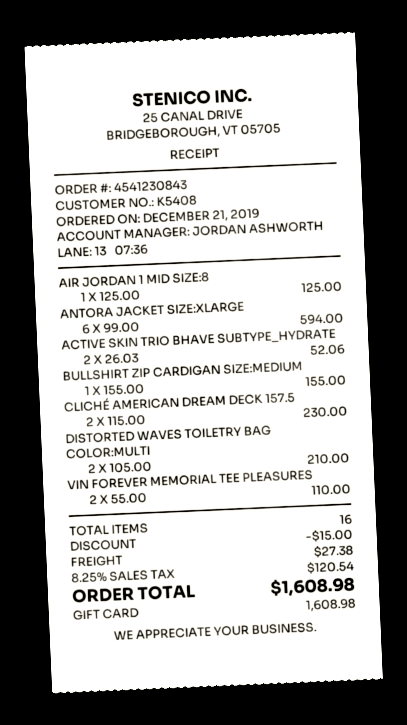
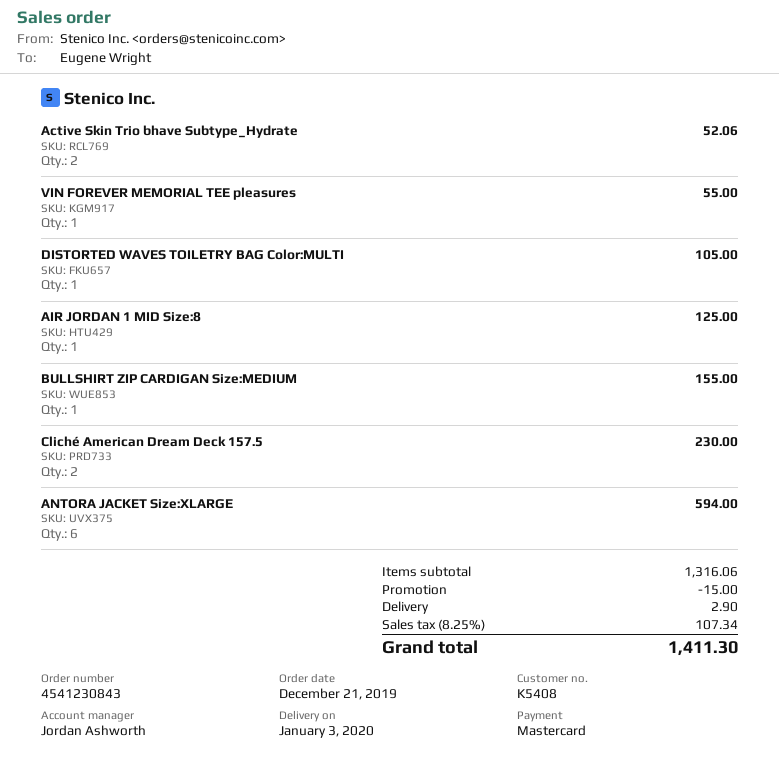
payment method: gift card -> Mastercard
DISTORTED WAVES TOILETRY BAG COLOR:MULTI: 2 for 210.00 -> 1 for 105.00
VIN FOREVER MEMORIAL TEE PLEASURES: 2 for 110.00 -> 1 for 55.00
shipping: 27.38 -> 2.90
tax: 8.25% = 120.54 -> 8.25% = 107.34
total: 1608.98 -> 1411.30

